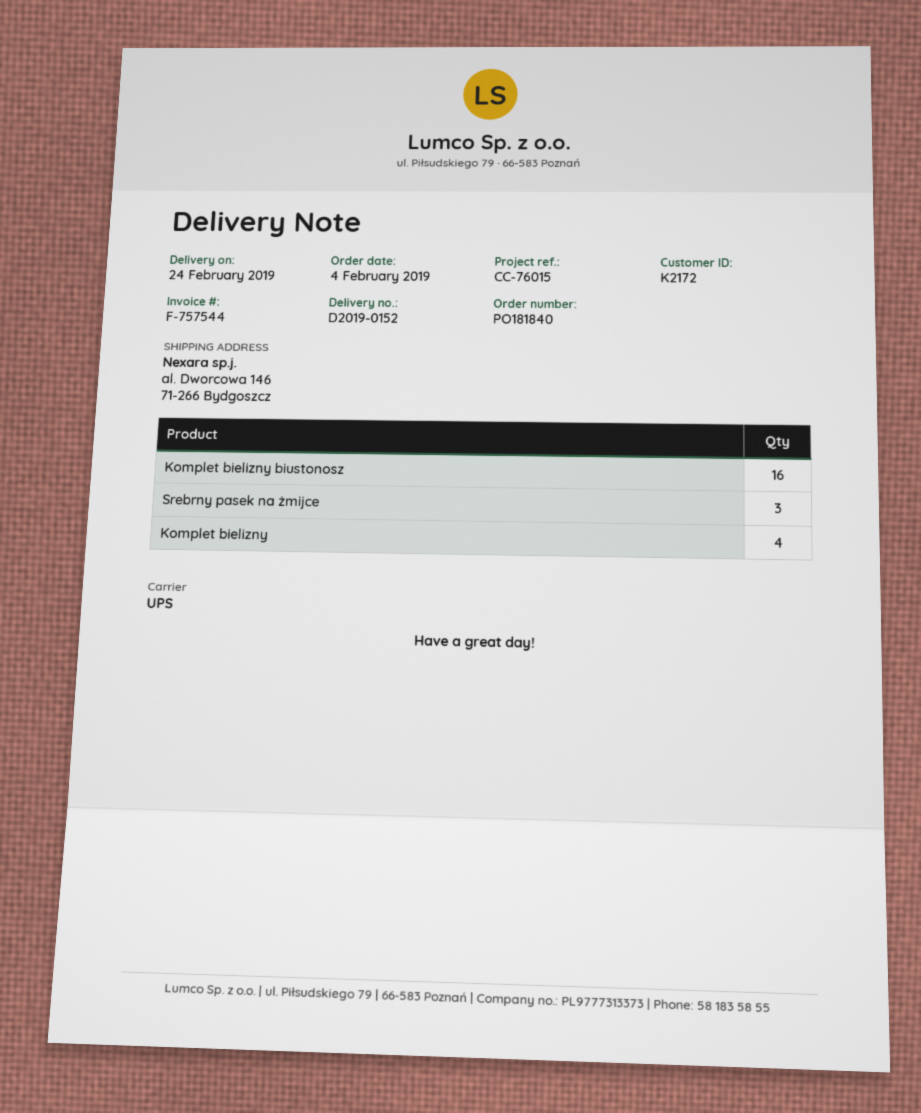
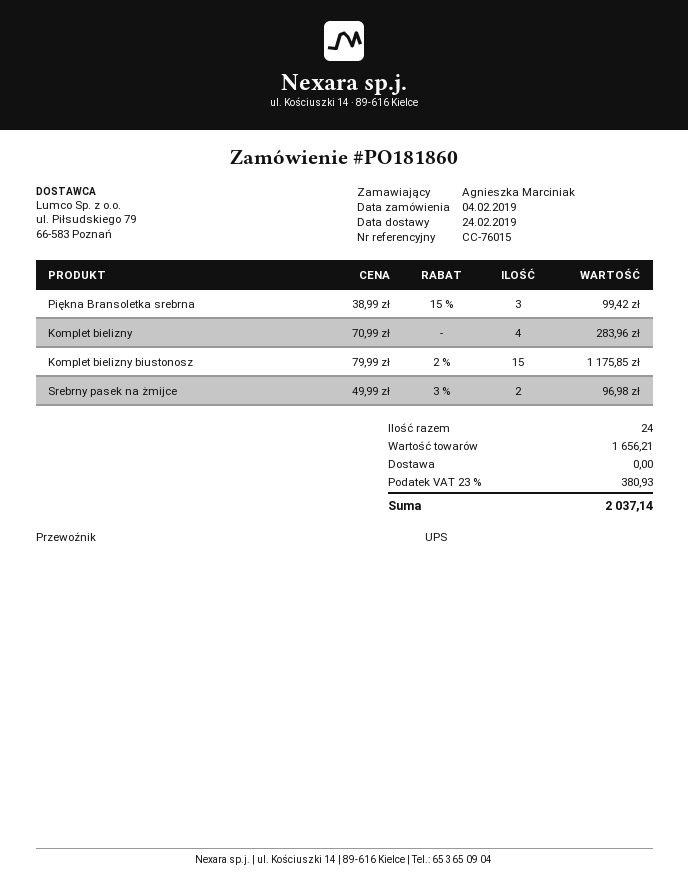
order number: PO181840 -> PO181860
Komplet bielizny biustonosz: 16 -> 15
Srebrny pasek na żmijce: 3 -> 2
Piękna Bransoletka srebrna: none -> 3

